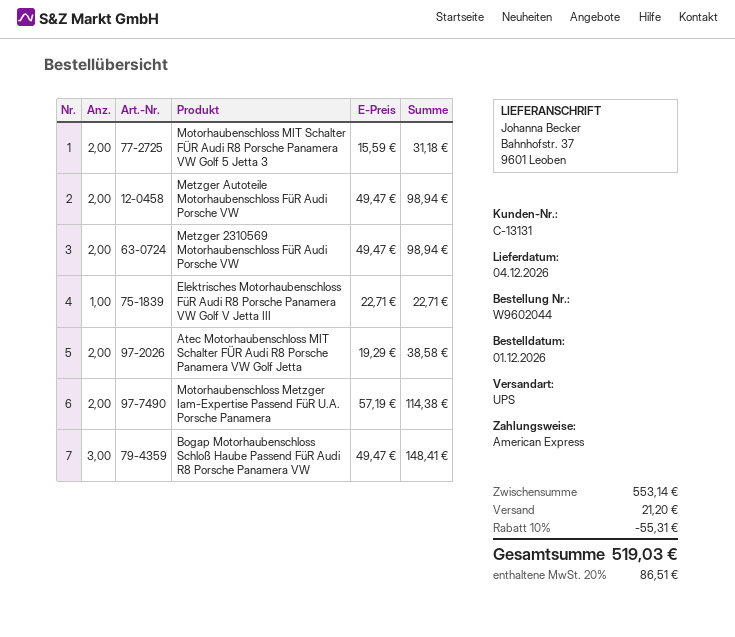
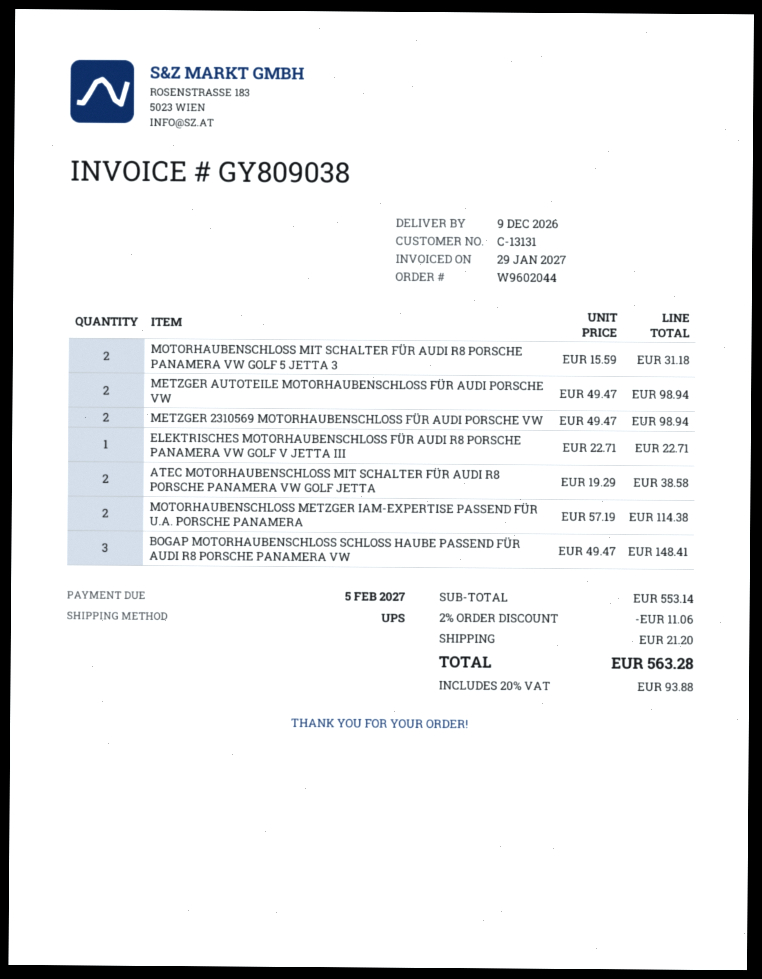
delivery date: 2026-12-04 -> 2026-12-09
discount: 10% = 55.31 -> 2% = 11.06
tax: 20% = 86.51 -> 20% = 93.88
total: 519.03 -> 563.28

